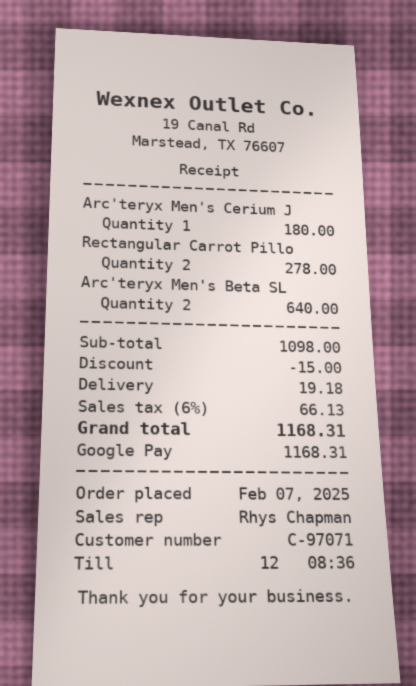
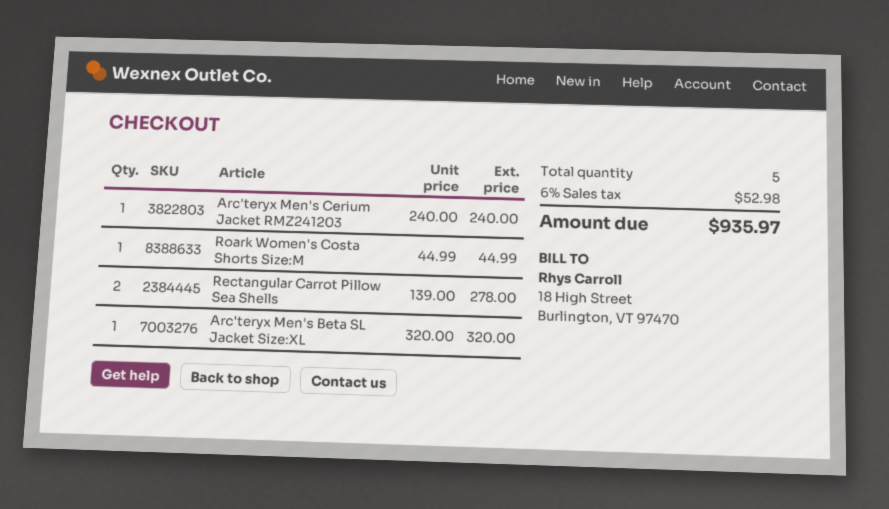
Arc'teryx Men's Cerium J: 1 for 180.00 -> 1 for 240.00
Arc'teryx Men's Beta SL: 2 for 640.00 -> 1 for 320.00
Roark Women's Costa Shorts Size:M: none -> 1 for 44.99
discount: 15.00 -> none
shipping: 19.18 -> none
tax: 6% = 66.13 -> 6% = 52.98
total: 1168.31 -> 935.97

